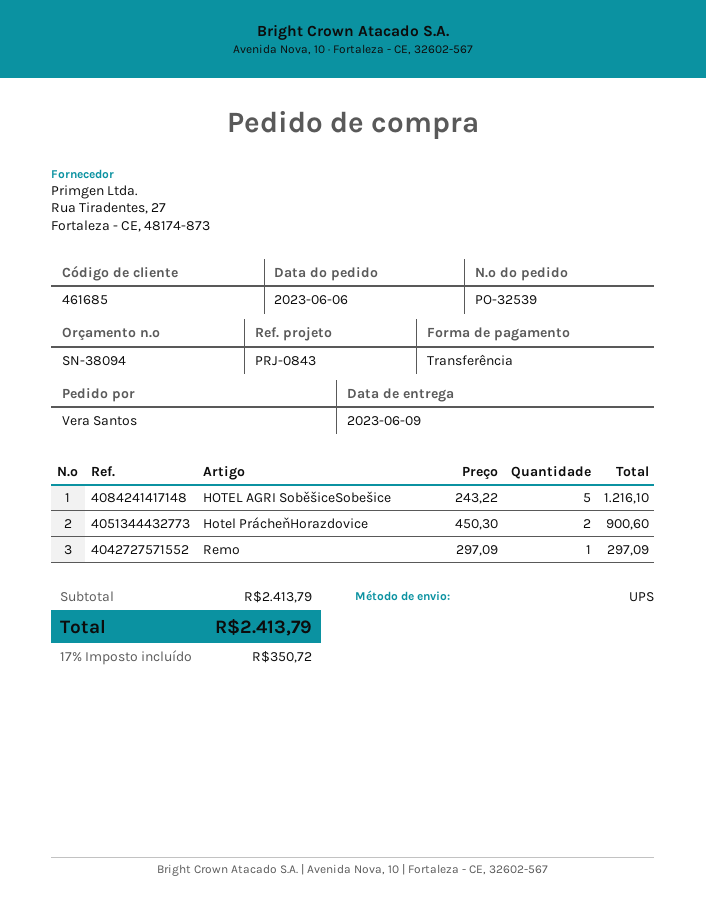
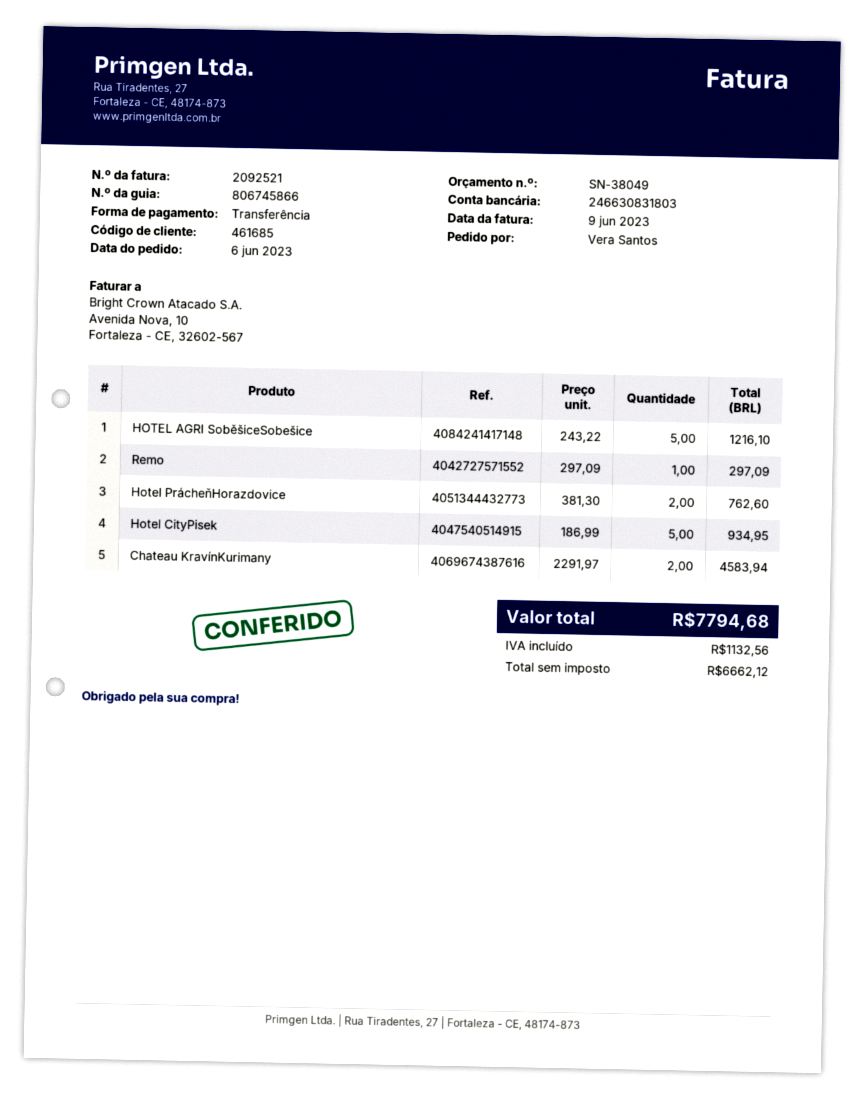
quote number: SN-38094 -> SN-38049
Hotel PrácheňHorazdovice: 2 x 450.30 = 900.60 -> 2 x 381.30 = 762.60
Hotel CityPisek: none -> 5 x 186.99 = 934.95
Chateau KravínKurimany: none -> 2 x 2291.97 = 4583.94
tax: 350.72 -> 1132.56
total: 2413.79 -> 7794.68

